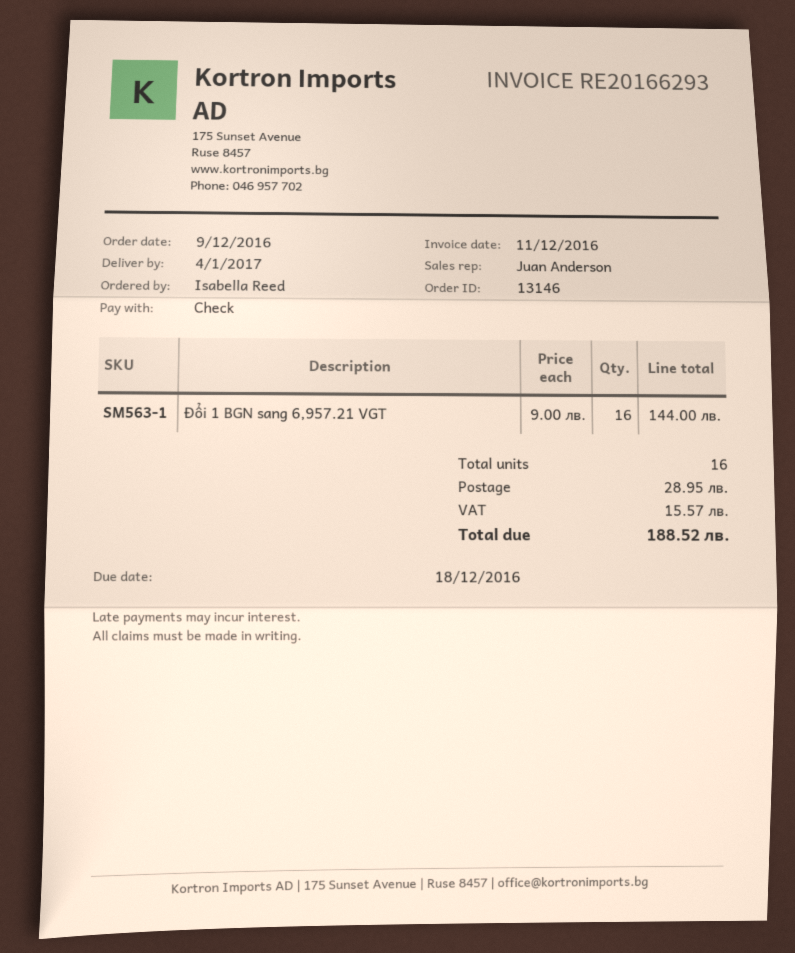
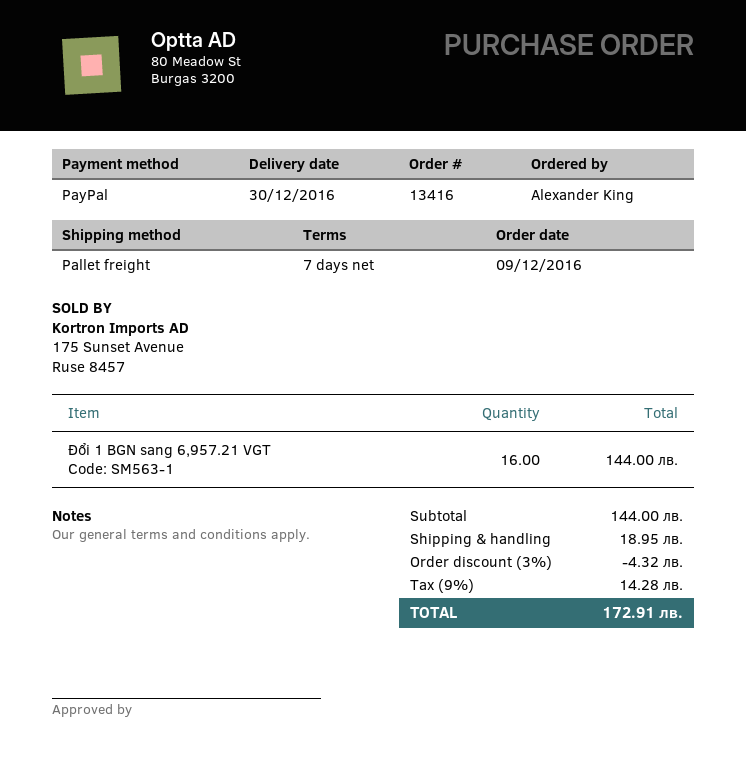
order number: 13146 -> 13416
delivery date: 2017-01-04 -> 2016-12-30
ordered by: Isabella Reed -> Alexander King
payment method: cheque -> PayPal
discount: none -> 3% = 4.32
shipping: 28.95 -> 18.95
tax: 15.57 -> 14.28
total: 188.52 -> 172.91

